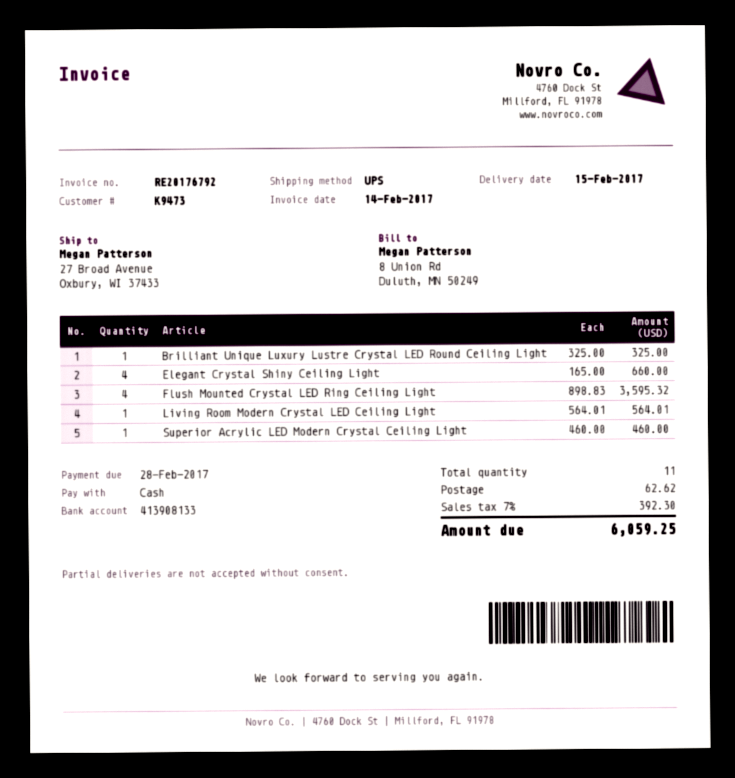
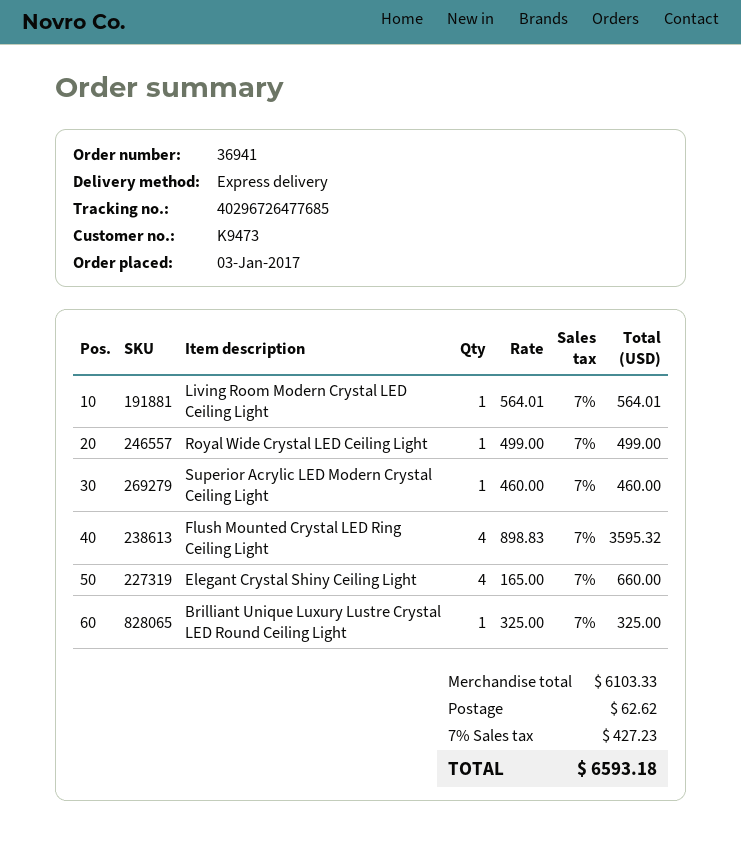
shipping method: UPS -> express
Royal Wide Crystal LED Ceiling Light: none -> 1 x 499.00 = 499.00
tax: 7% = 392.30 -> 7% = 427.23
total: 6059.25 -> 6593.18

